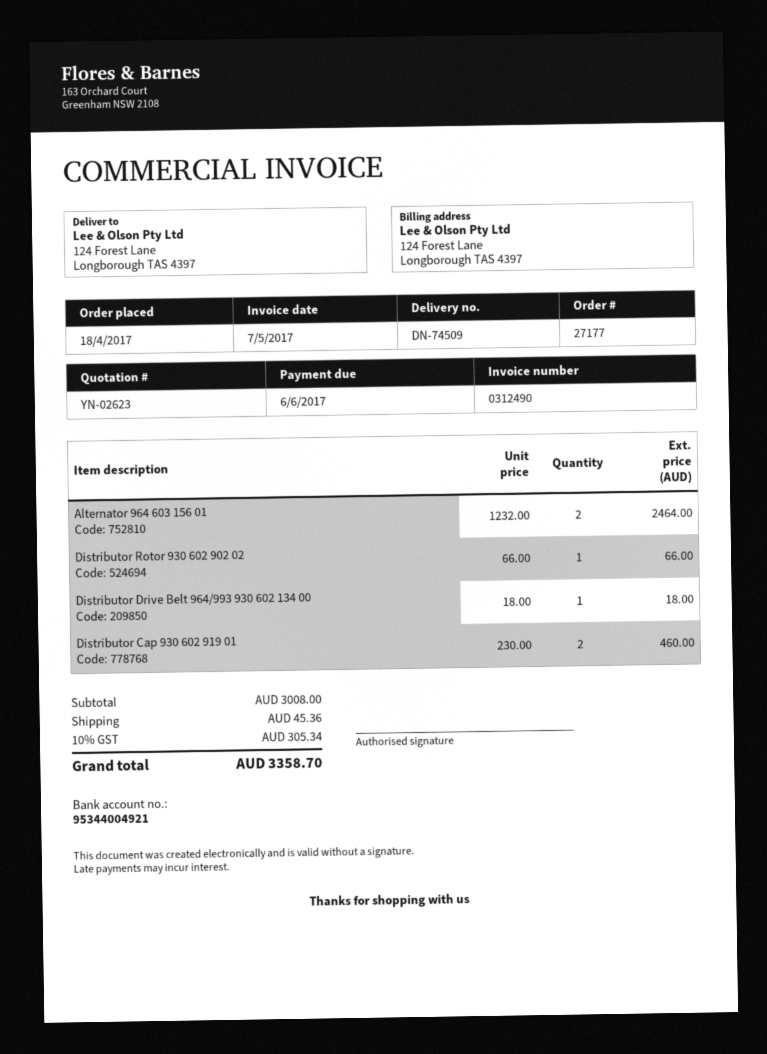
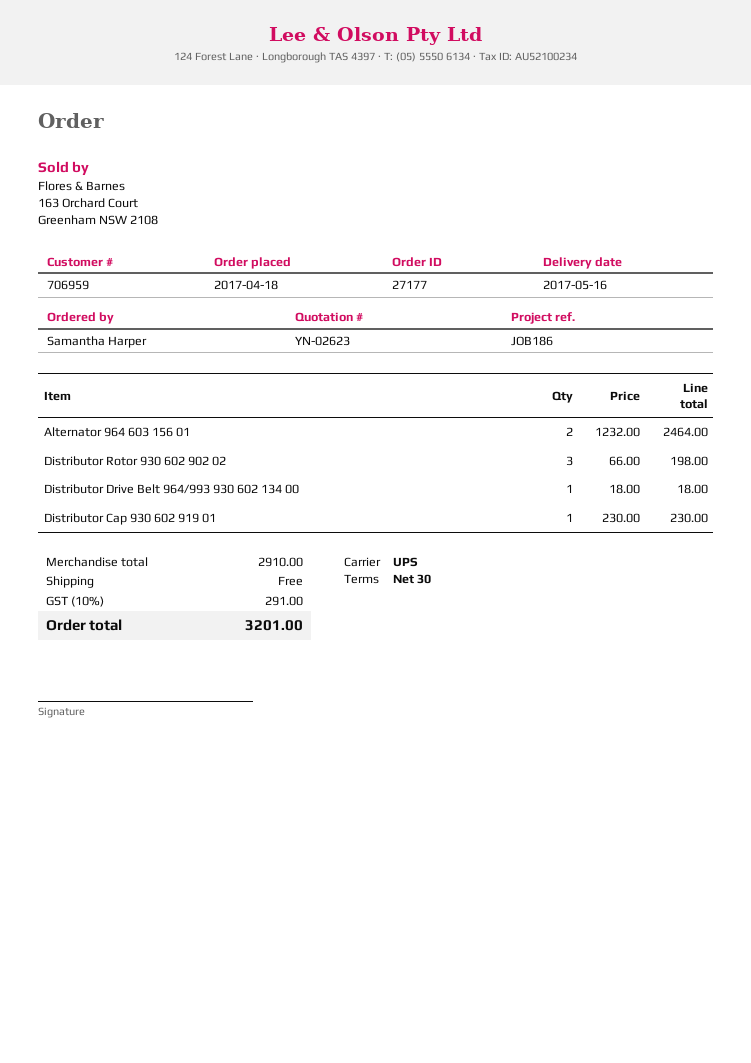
Distributor Rotor 930 602 902 02: 1 x 66.00 = 66.00 -> 3 x 66.00 = 198.00
Distributor Cap 930 602 919 01: 2 x 230.00 = 460.00 -> 1 x 230.00 = 230.00
subtotal: 3008.00 -> 2910.00
shipping: 45.36 -> 0.00
tax: 10% = 305.34 -> 10% = 291.00
total: 3358.70 -> 3201.00

